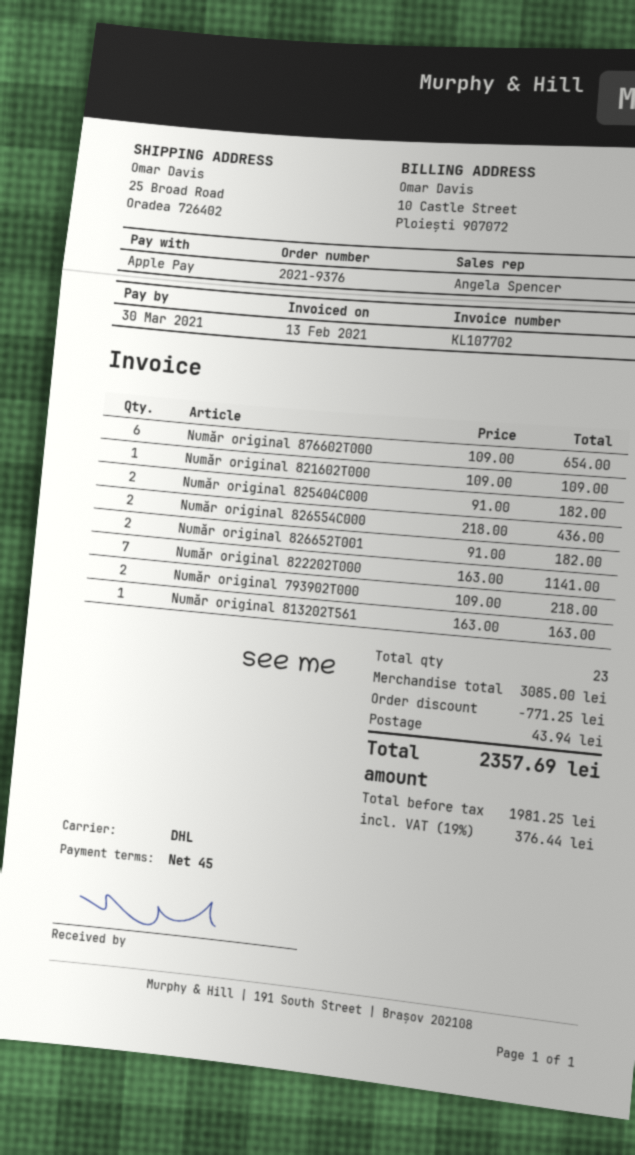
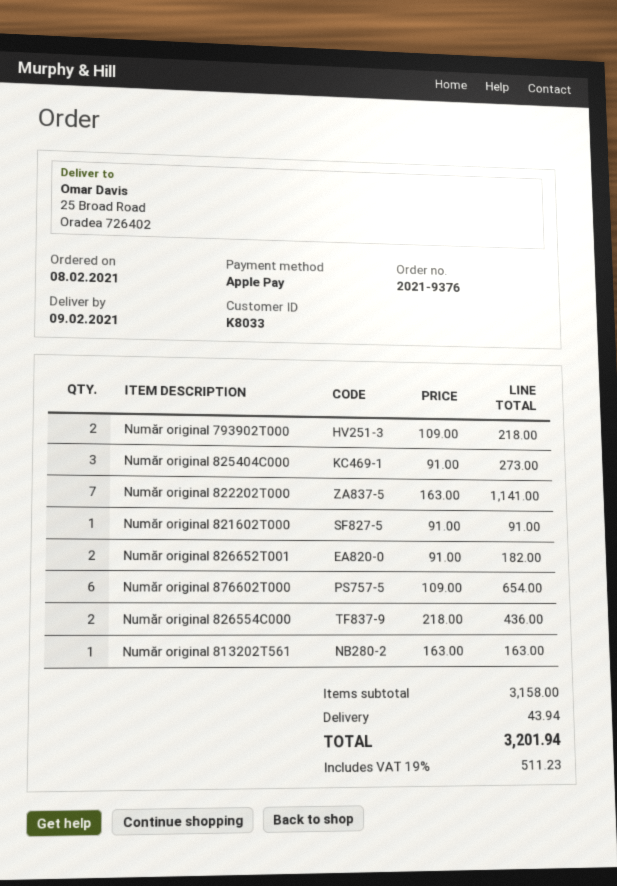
Număr original 821602T000: 1 x 109.00 = 109.00 -> 1 x 91.00 = 91.00
Număr original 825404C000: 2 x 91.00 = 182.00 -> 3 x 91.00 = 273.00
subtotal: 3085.00 -> 3158.00
discount: 771.25 -> none
tax: 19% = 376.44 -> 19% = 511.23
total: 2357.69 -> 3201.94

